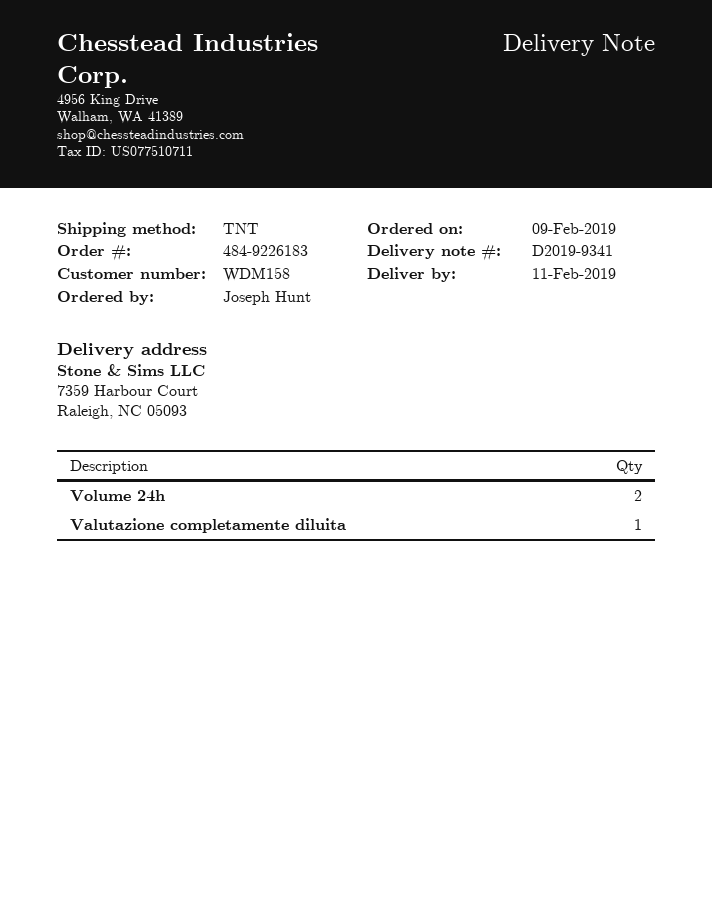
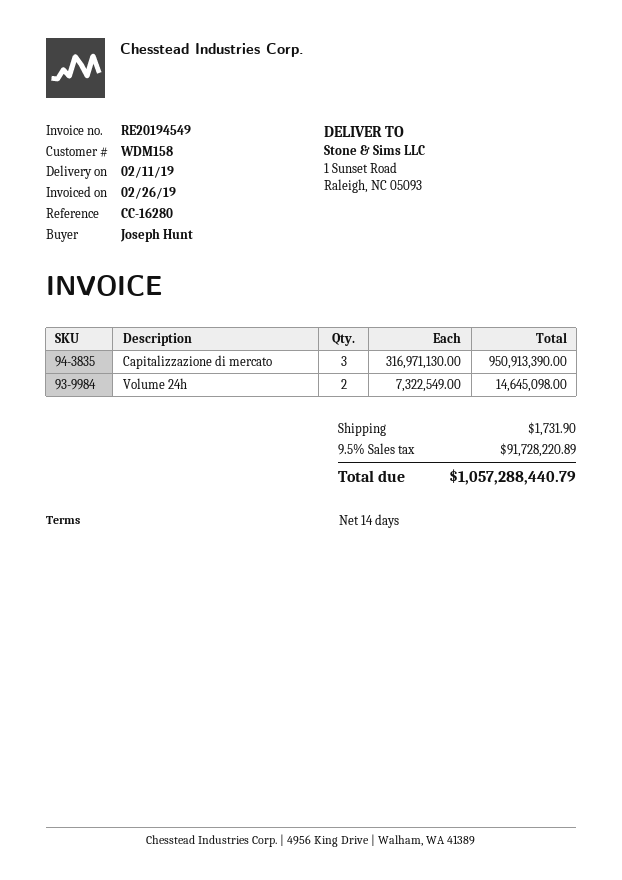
ship to: 7359 Harbour Court, Raleigh, NC 05093 -> 1 Sunset Road, Raleigh, NC 05093
Valutazione completamente diluita: 1 -> none
Capitalizzazione di mercato: none -> 3

